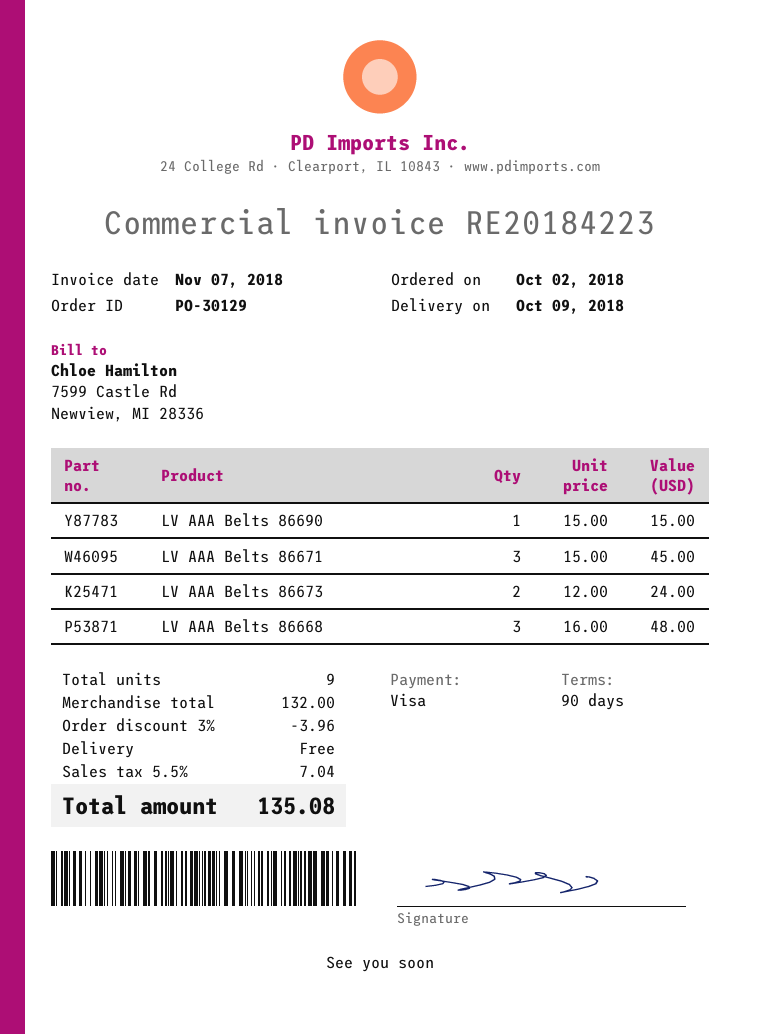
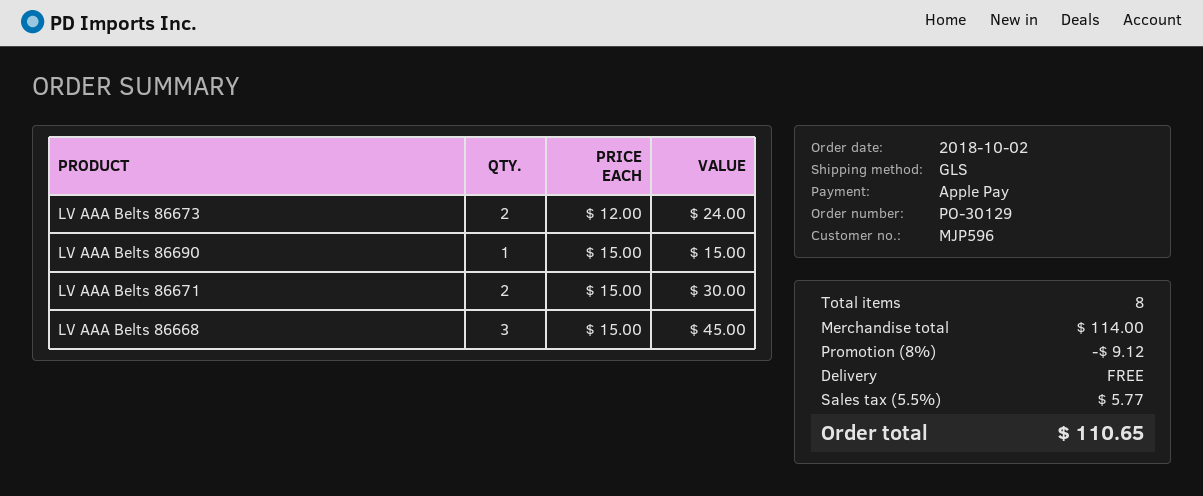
payment method: Visa -> Apple Pay
LV AAA Belts 86671: 3 x 15.00 = 45.00 -> 2 x 15.00 = 30.00
LV AAA Belts 86668: 3 x 16.00 = 48.00 -> 3 x 15.00 = 45.00
total quantity: 9 -> 8
subtotal: 132.00 -> 114.00
discount: 3% = 3.96 -> 8% = 9.12
tax: 5.5% = 7.04 -> 5.5% = 5.77
total: 135.08 -> 110.65

